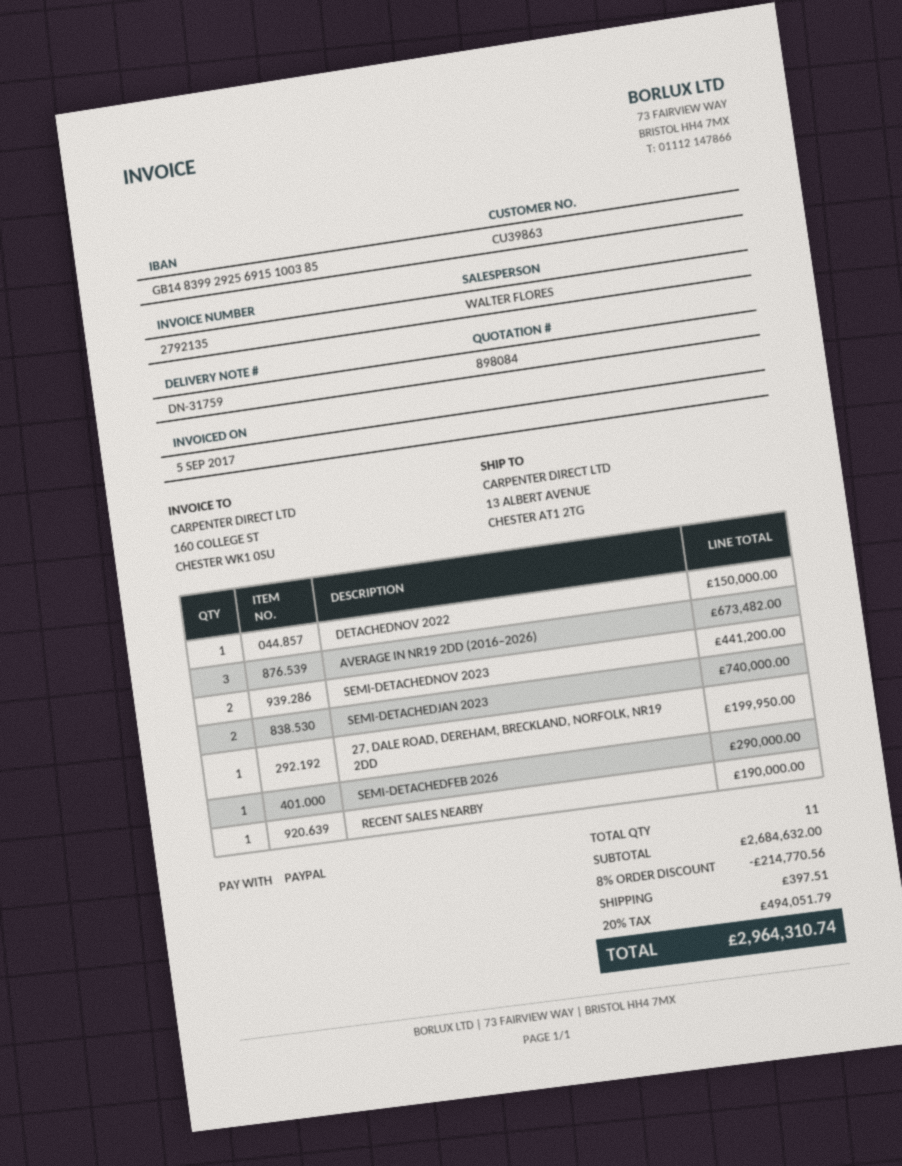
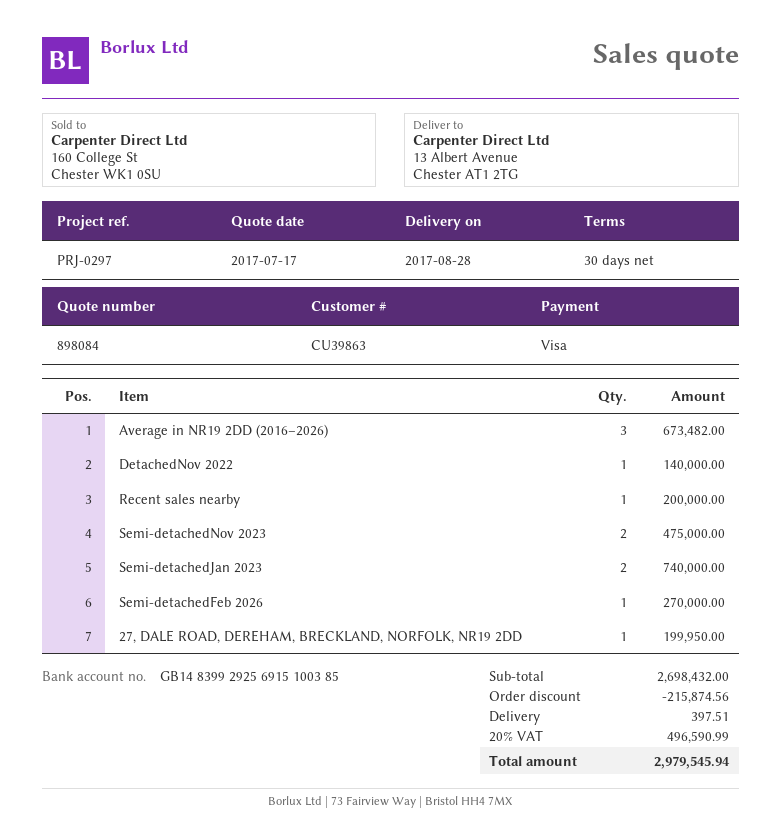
payment method: PayPal -> Visa
DETACHEDNOV 2022: 1 for 150000.00 -> 1 for 140000.00
SEMI-DETACHEDNOV 2023: 2 for 441200.00 -> 2 for 475000.00
SEMI-DETACHEDFEB 2026: 1 for 290000.00 -> 1 for 270000.00
RECENT SALES NEARBY: 1 for 190000.00 -> 1 for 200000.00
subtotal: 2684632.00 -> 2698432.00
discount: 214770.56 -> 215874.56
tax: 20% = 494051.79 -> 20% = 496590.99
total: 2964310.74 -> 2979545.94

